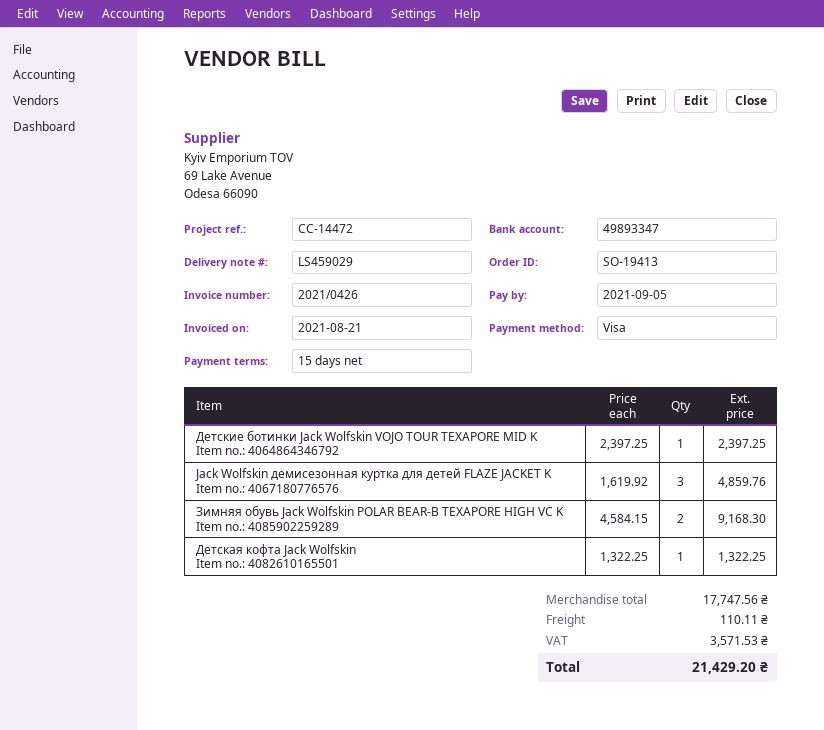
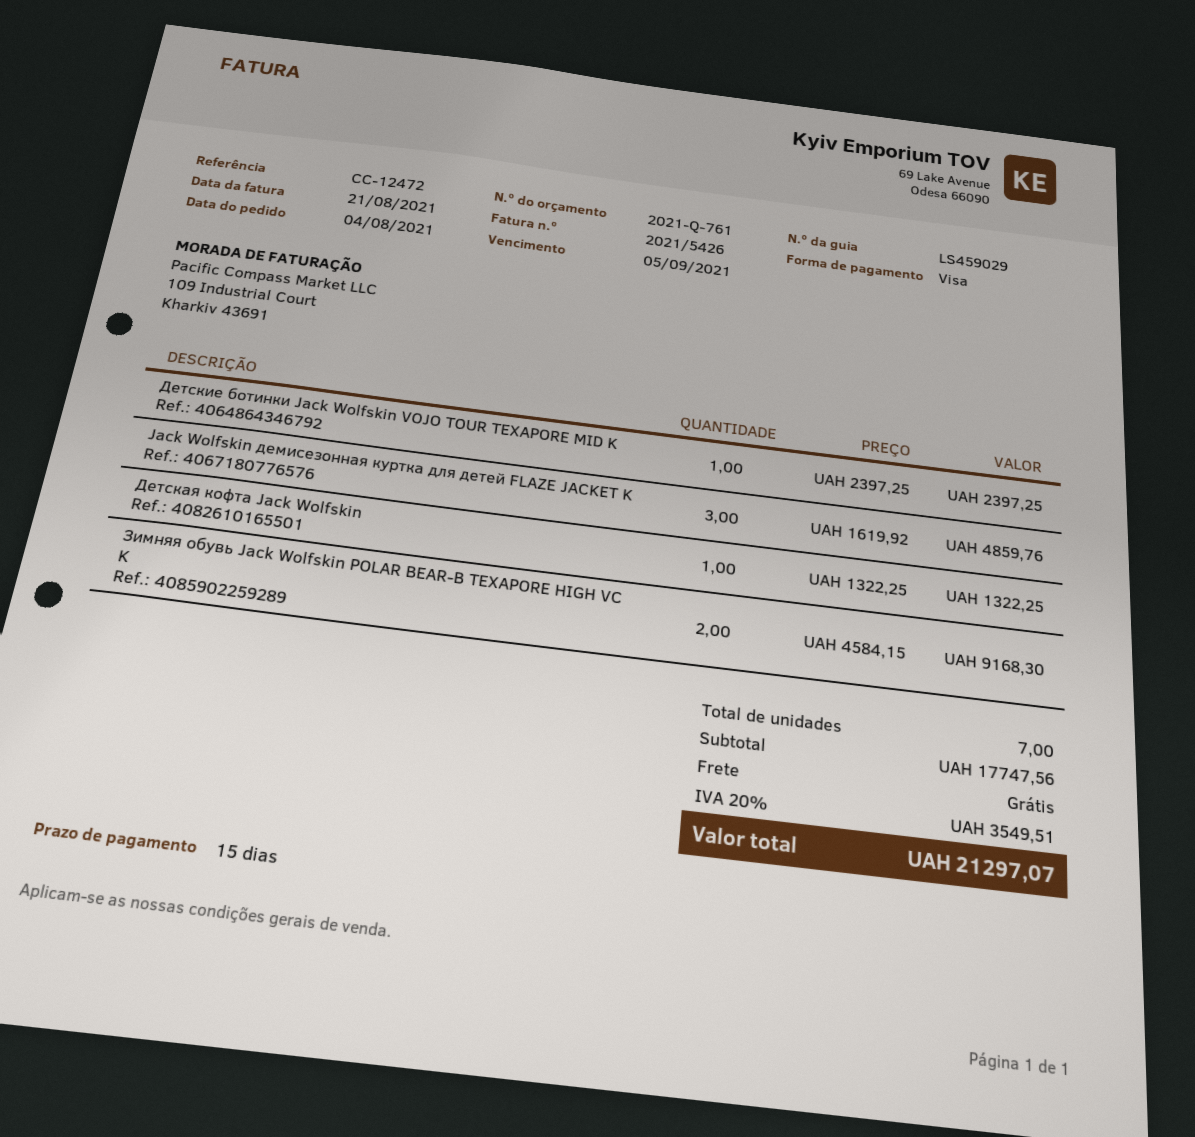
invoice number: 2021/0426 -> 2021/5426
reference: CC-14472 -> CC-12472
shipping: 110.11 -> 0.00
tax: 3571.53 -> 3549.51
total: 21429.20 -> 21297.07

